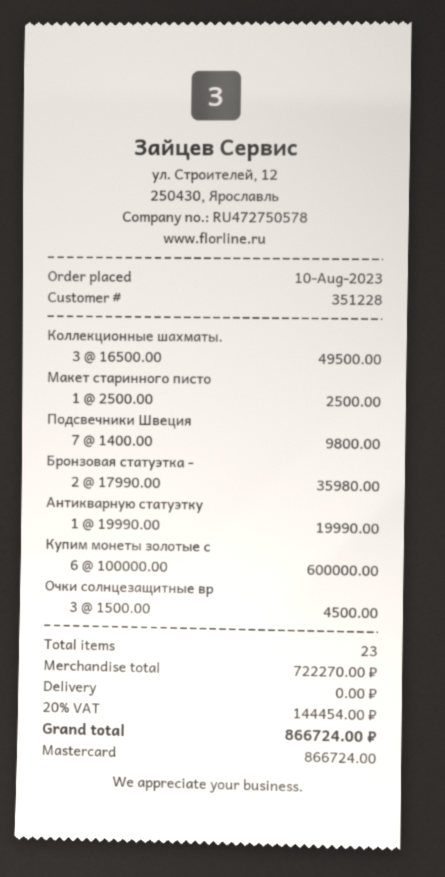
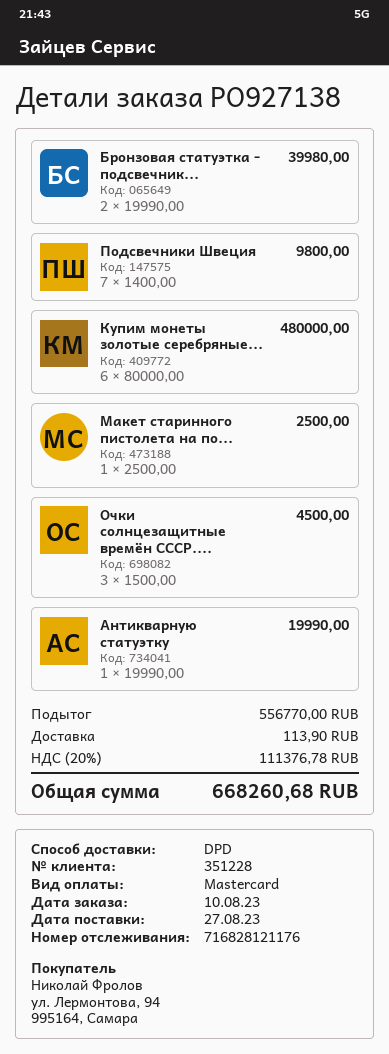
Коллекционные шахматы.: 3 x 16500.00 = 49500.00 -> none
Бронзовая статуэтка -: 2 x 17990.00 = 35980.00 -> 2 x 19990.00 = 39980.00
Купим монеты золотые с: 6 x 100000.00 = 600000.00 -> 6 x 80000.00 = 480000.00
subtotal: 722270.00 -> 556770.00
shipping: 0.00 -> 113.90
tax: 20% = 144454.00 -> 20% = 111376.78
total: 866724.00 -> 668260.68

